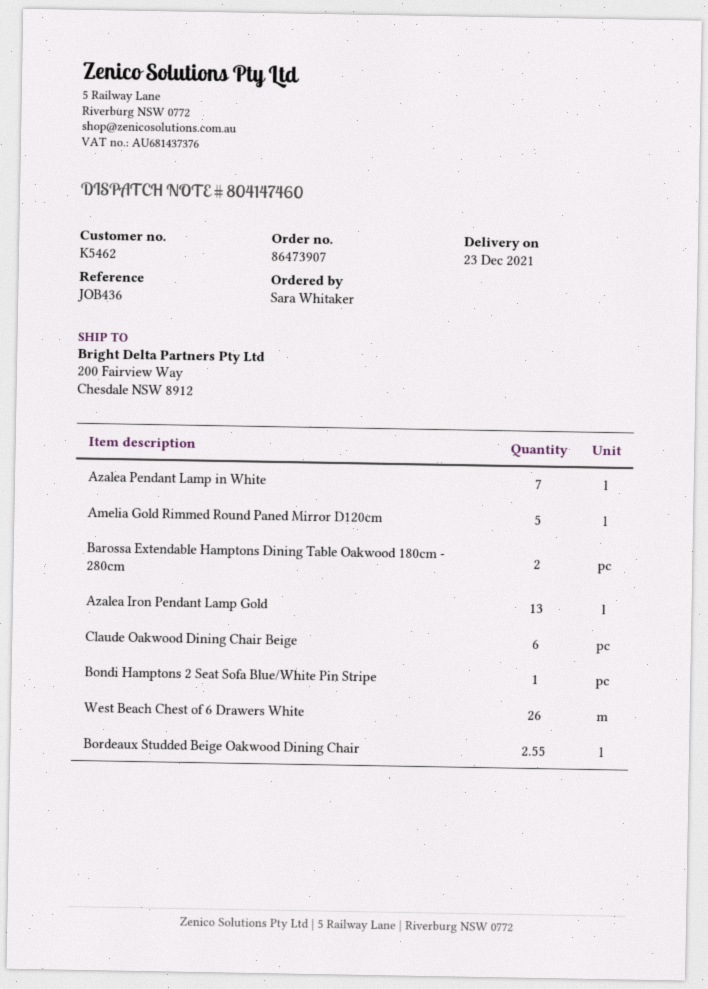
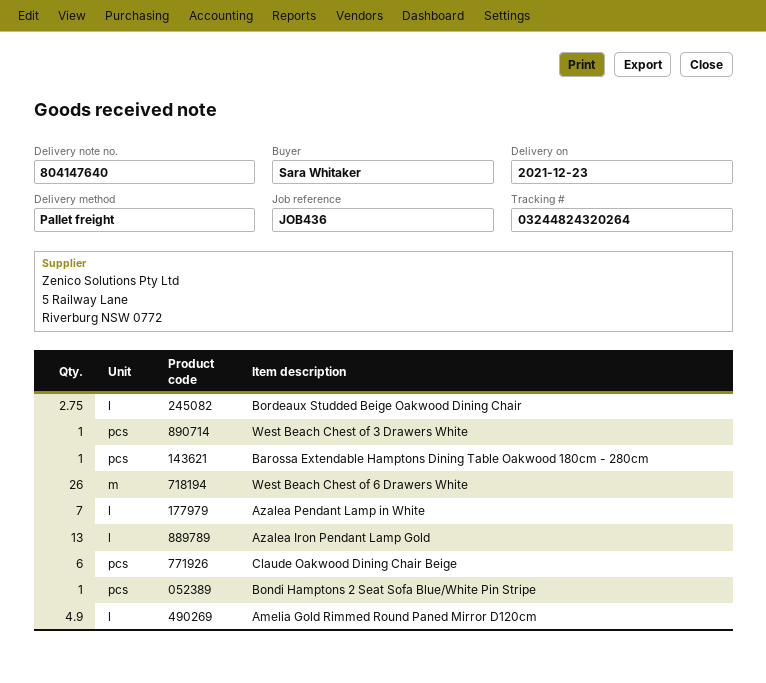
delivery note number: 804147460 -> 804147640
Amelia Gold Rimmed Round Paned Mirror D120cm: 5 -> 4.9
Barossa Extendable Hamptons Dining Table Oakwood 180cm - 280cm: 2 -> 1
Bordeaux Studded Beige Oakwood Dining Chair: 2.55 -> 2.75
West Beach Chest of 3 Drawers White: none -> 1

